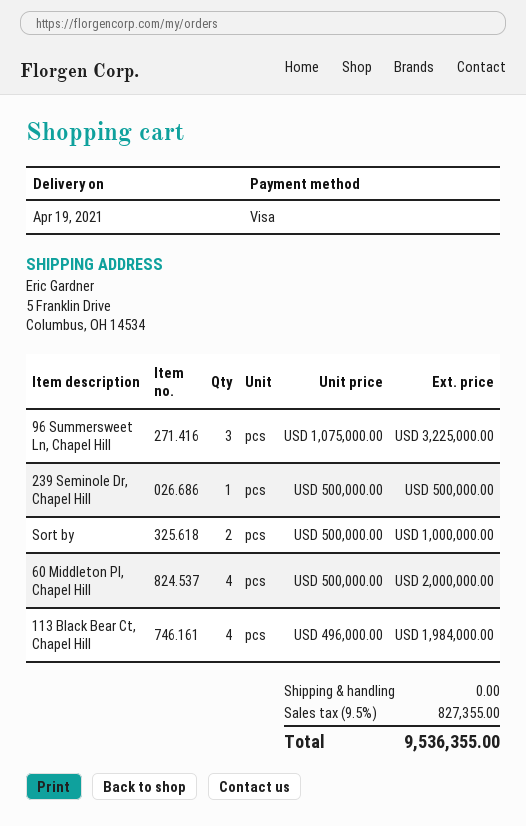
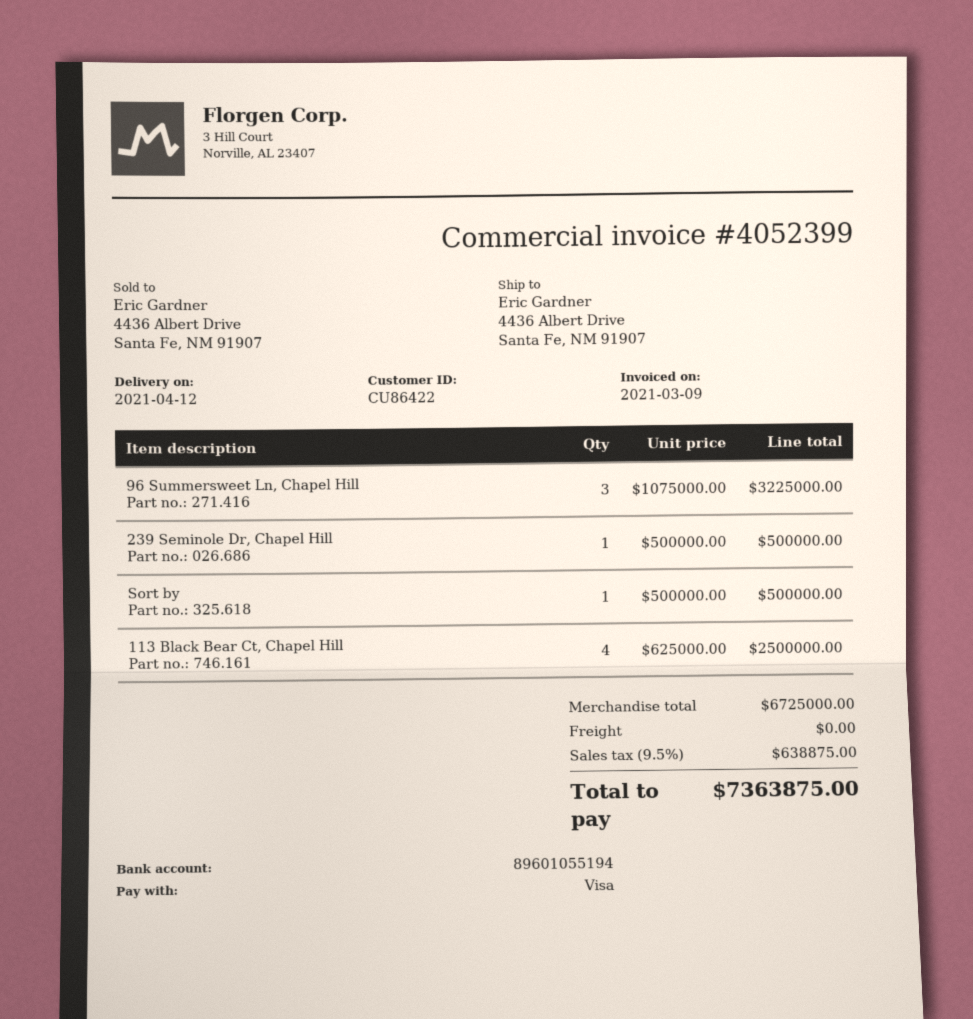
delivery date: 2021-04-19 -> 2021-04-12
ship to: 5 Franklin Drive, Columbus, OH 14534 -> 4436 Albert Drive, Santa Fe, NM 91907
Sort by: 2 x 500000.00 = 1000000.00 -> 1 x 500000.00 = 500000.00
60 Middleton Pl, Chapel Hill: 4 x 500000.00 = 2000000.00 -> none
113 Black Bear Ct, Chapel Hill: 4 x 496000.00 = 1984000.00 -> 4 x 625000.00 = 2500000.00
tax: 9.5% = 827355.00 -> 9.5% = 638875.00
total: 9536355.00 -> 7363875.00

